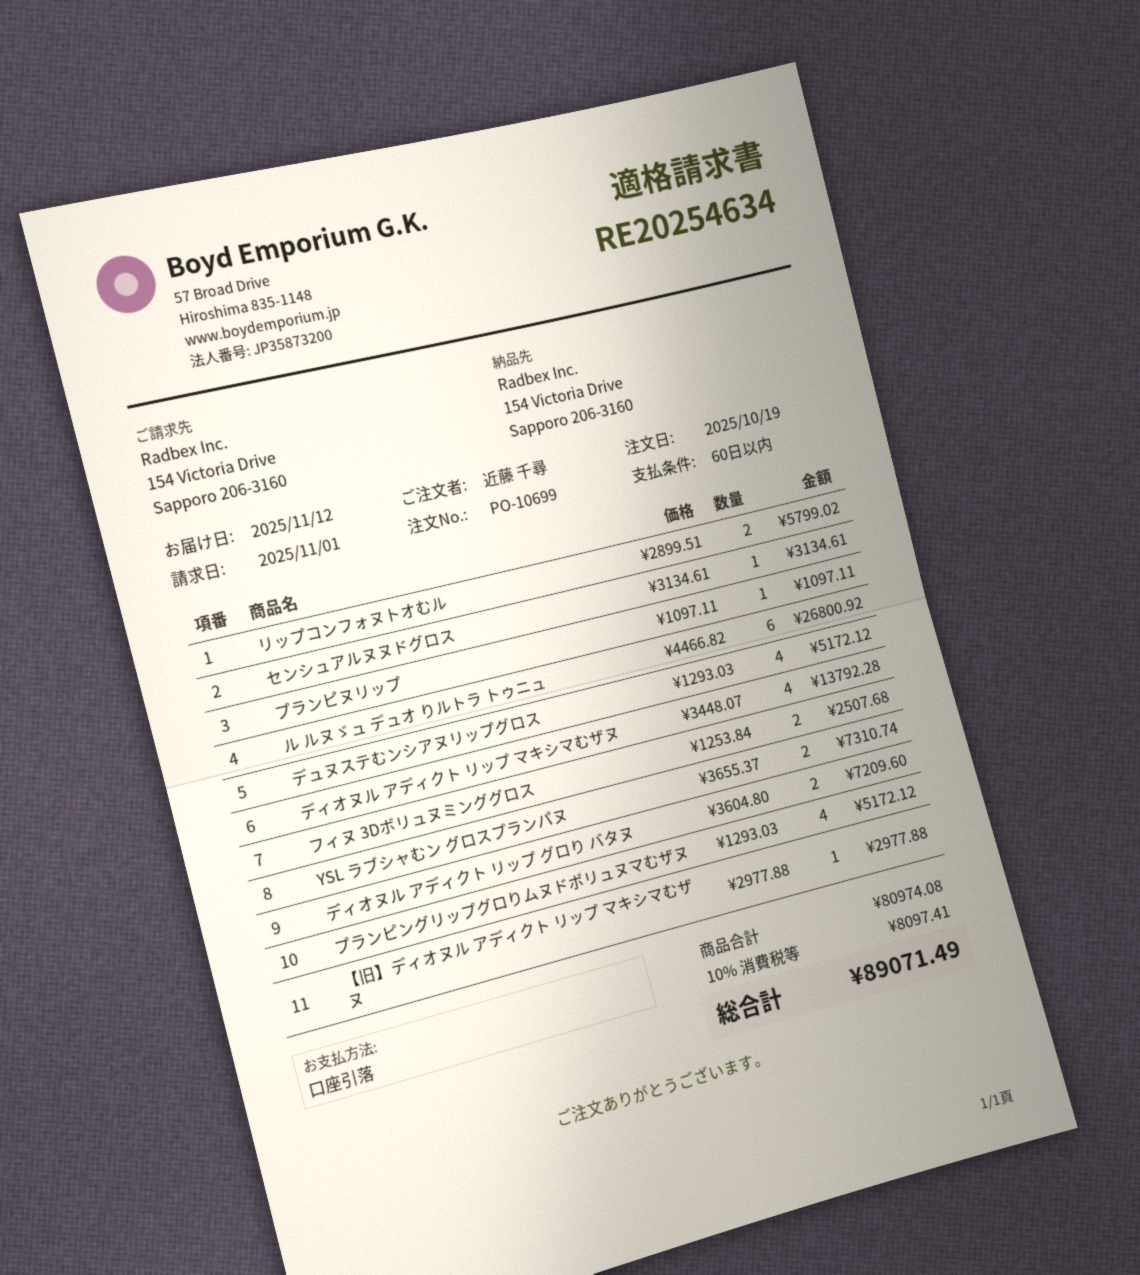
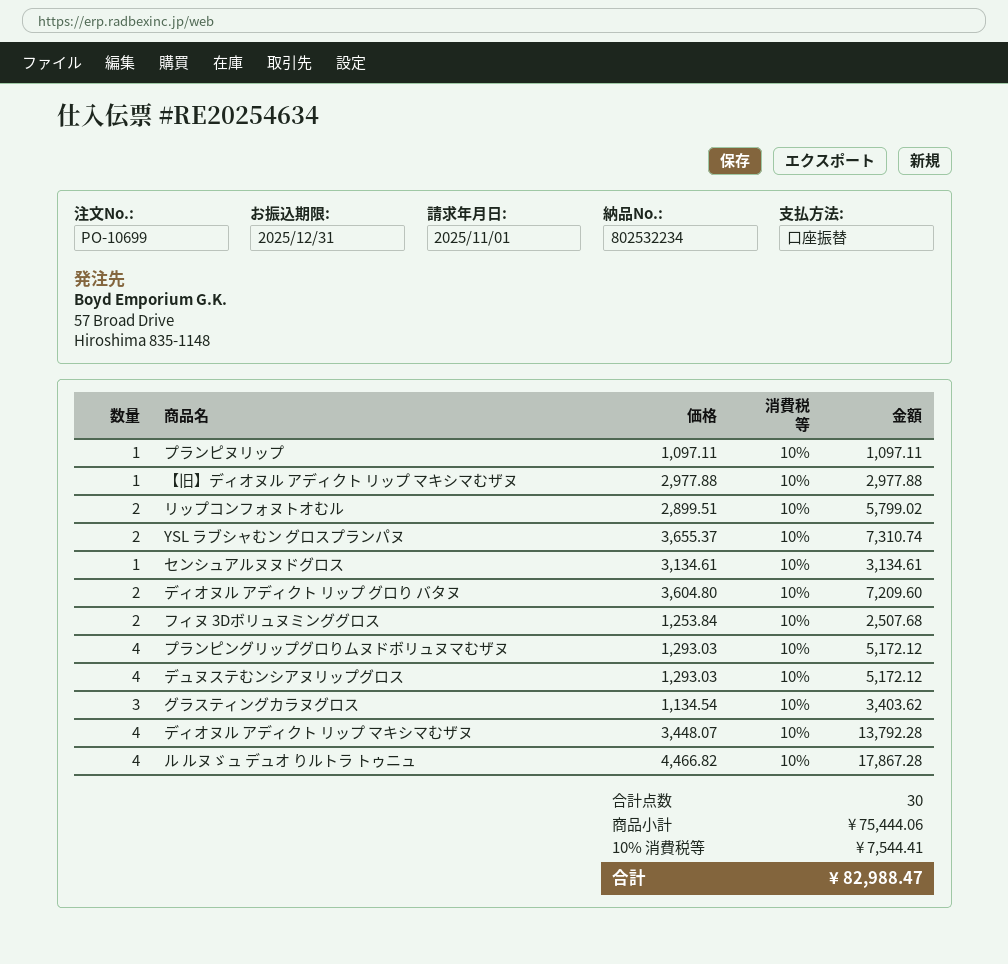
ル ルヌゞュ デュオ りルトラ トゥニュ: 6 x 4466.82 = 26800.92 -> 4 x 4466.82 = 17867.28
グラスティングカラヌグロス: none -> 3 x 1134.54 = 3403.62
subtotal: 80974.08 -> 75444.06
tax: 10% = 8097.41 -> 10% = 7544.41
total: 89071.49 -> 82988.47

